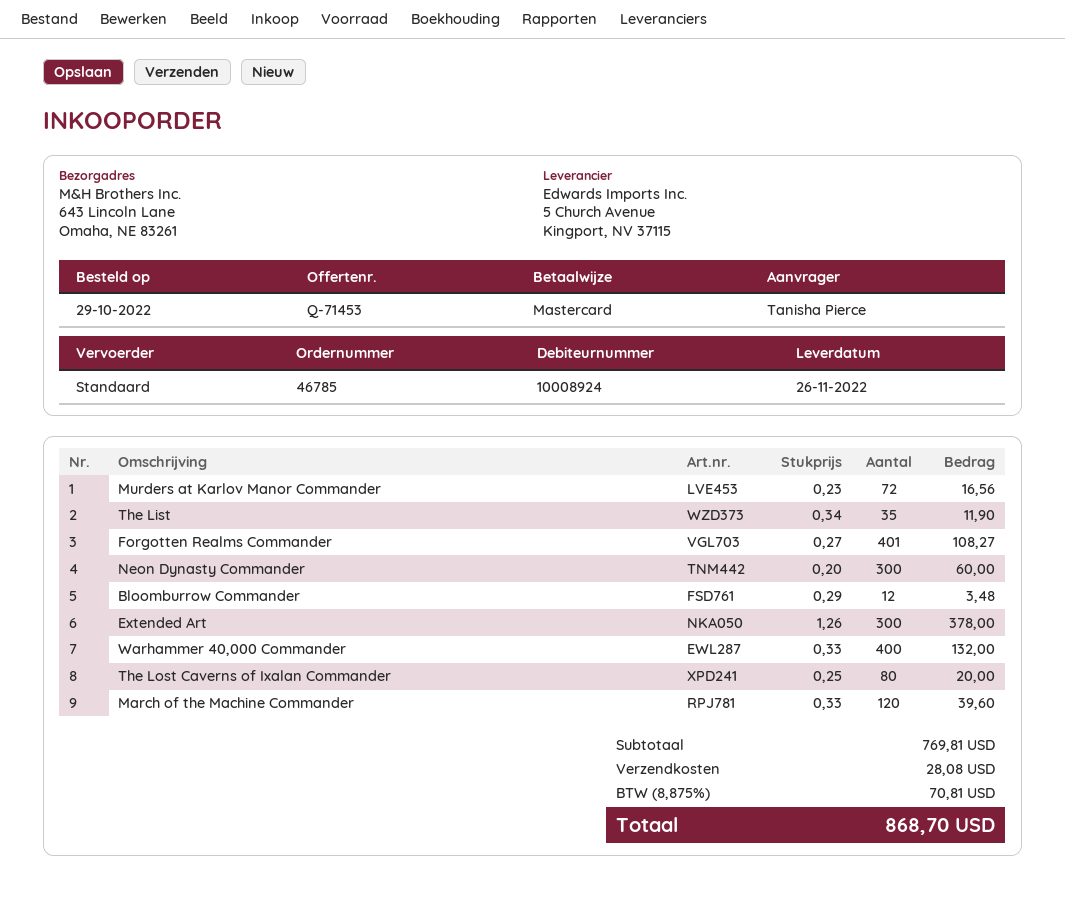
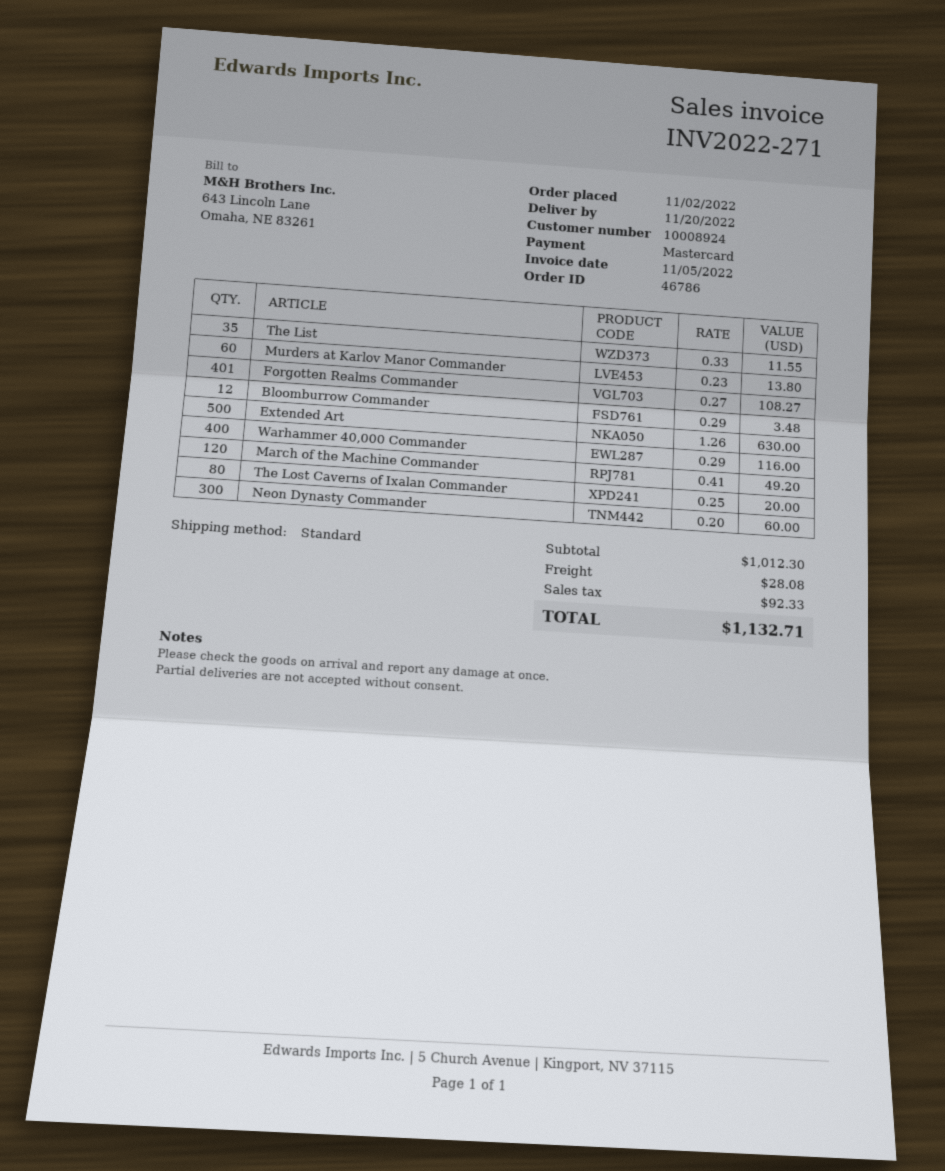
order number: 46785 -> 46786
order date: 2022-10-29 -> 2022-11-02
delivery date: 2022-11-26 -> 2022-11-20
Murders at Karlov Manor Commander: 72 x 0.23 = 16.56 -> 60 x 0.23 = 13.80
The List: 35 x 0.34 = 11.90 -> 35 x 0.33 = 11.55
Extended Art: 300 x 1.26 = 378.00 -> 500 x 1.26 = 630.00
Warhammer 40,000 Commander: 400 x 0.33 = 132.00 -> 400 x 0.29 = 116.00
March of the Machine Commander: 120 x 0.33 = 39.60 -> 120 x 0.41 = 49.20
subtotal: 769.81 -> 1012.30
tax: 70.81 -> 92.33
total: 868.70 -> 1132.71

